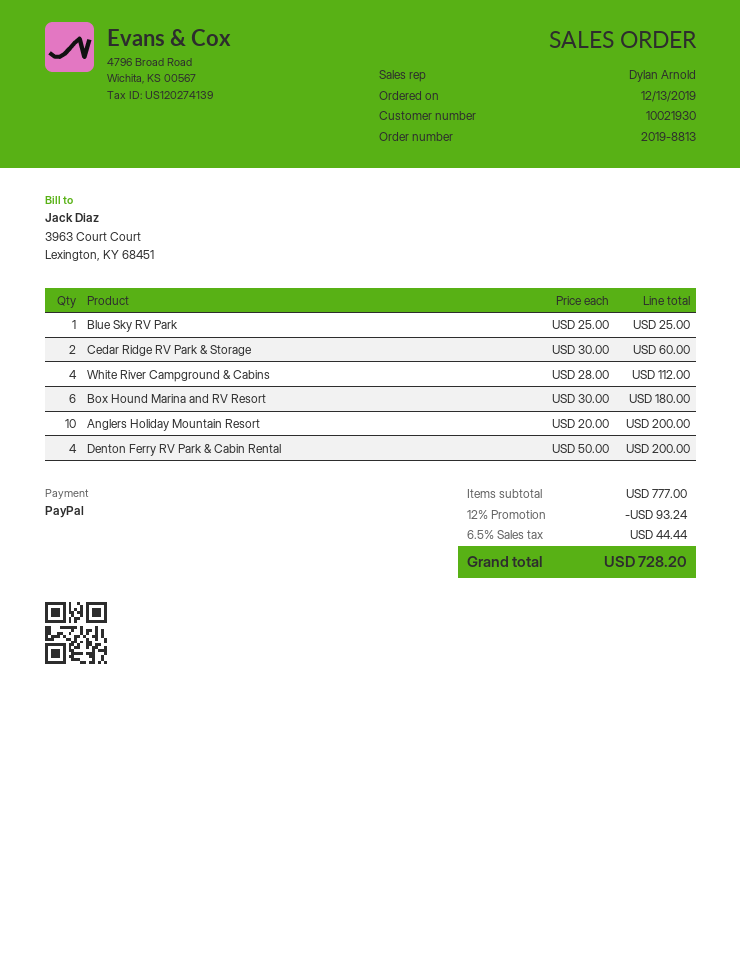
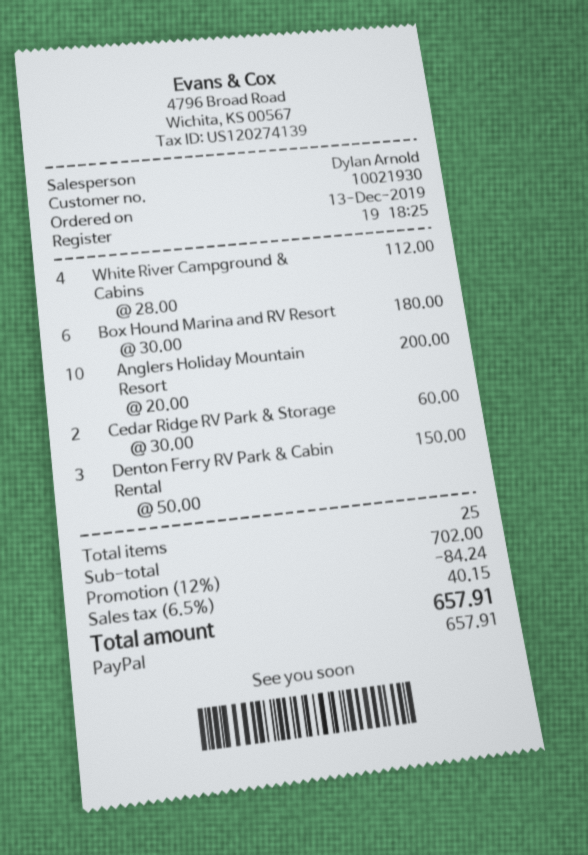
Blue Sky RV Park: 1 x 25.00 = 25.00 -> none
Denton Ferry RV Park & Cabin Rental: 4 x 50.00 = 200.00 -> 3 x 50.00 = 150.00
subtotal: 777.00 -> 702.00
discount: 12% = 93.24 -> 12% = 84.24
tax: 6.5% = 44.44 -> 6.5% = 40.15
total: 728.20 -> 657.91

